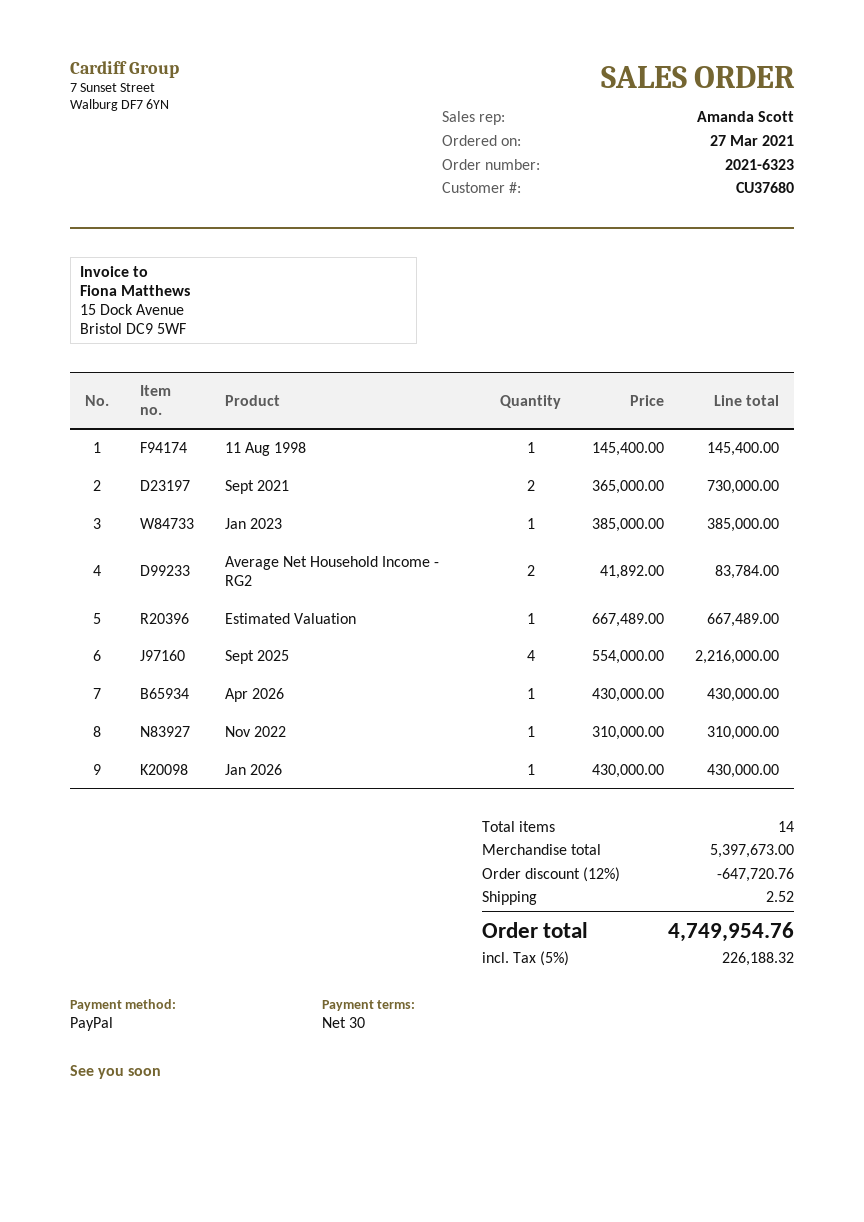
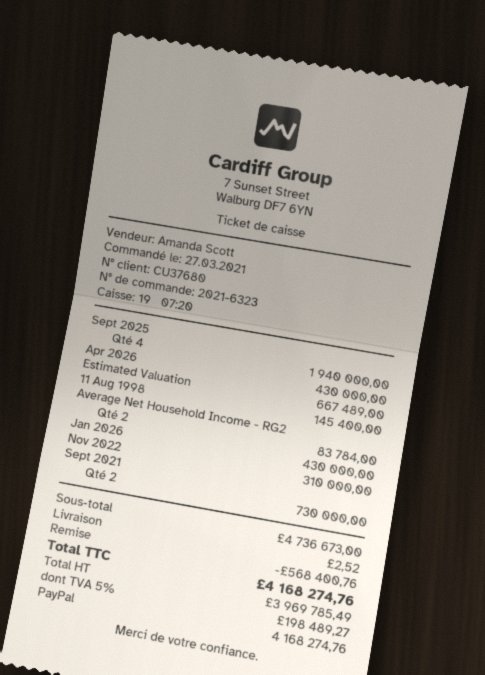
Jan 2023: 1 for 385000.00 -> none
Sept 2025: 4 for 2216000.00 -> 4 for 1940000.00
subtotal: 5397673.00 -> 4736673.00
discount: 647720.76 -> 568400.76
tax: 5% = 226188.32 -> 5% = 198489.27
total: 4749954.76 -> 4168274.76

